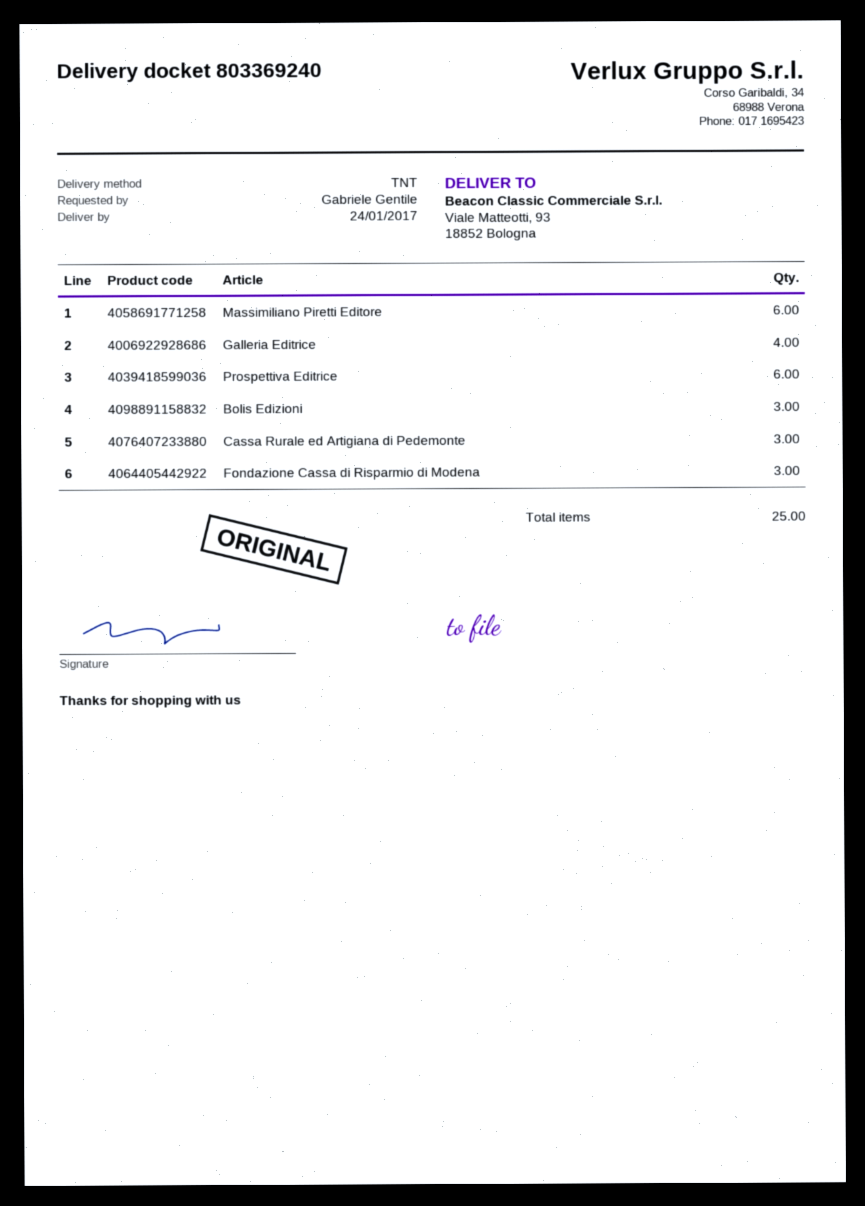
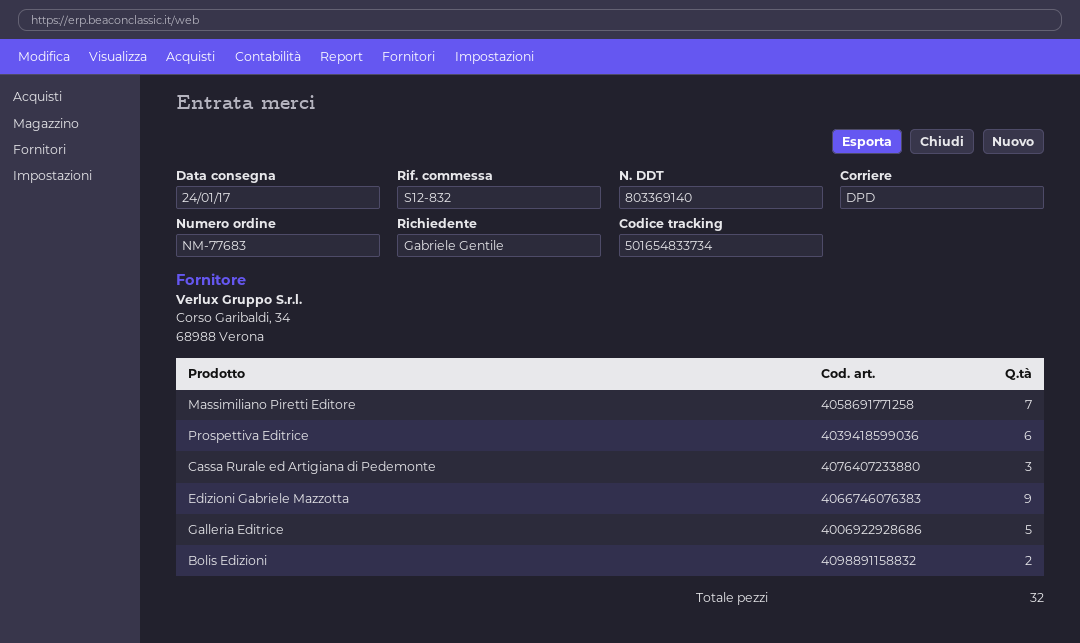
delivery note number: 803369240 -> 803369140
shipping method: TNT -> DPD
Massimiliano Piretti Editore: 6 -> 7
Galleria Editrice: 4 -> 5
Bolis Edizioni: 3 -> 2
Fondazione Cassa di Risparmio di Modena: 3 -> none
Edizioni Gabriele Mazzotta: none -> 9
total quantity: 25 -> 32

